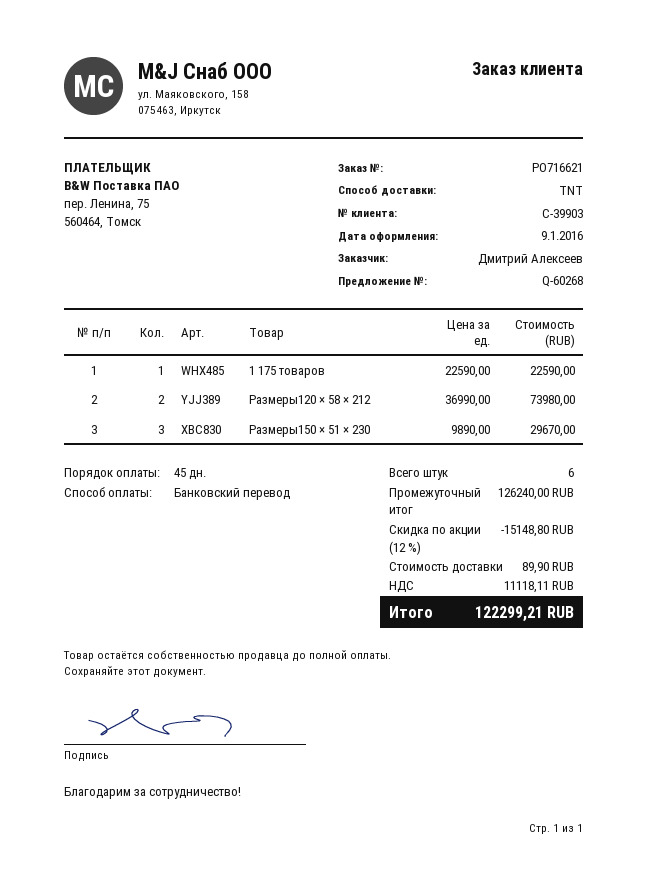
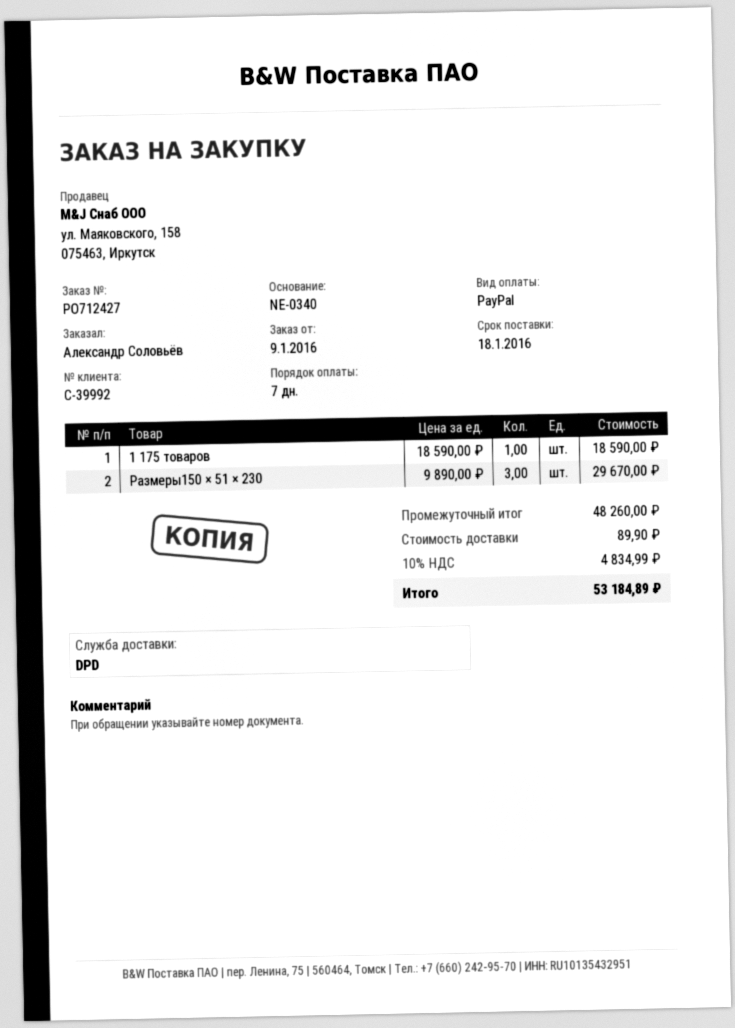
order number: PO716621 -> PO712427
payment terms: 45 days -> 7 days
customer number: C-39903 -> C-39992
ordered by: Дмитрий Алексеев -> Александр Соловьёв
payment method: bank transfer -> PayPal
shipping method: TNT -> DPD
1 175 товаров: 1 x 22590.00 = 22590.00 -> 1 x 18590.00 = 18590.00
Размеры120 × 58 × 212: 2 x 36990.00 = 73980.00 -> none
subtotal: 126240.00 -> 48260.00
discount: 12% = 15148.80 -> none
tax: 11118.11 -> 4834.99
total: 122299.21 -> 53184.89

